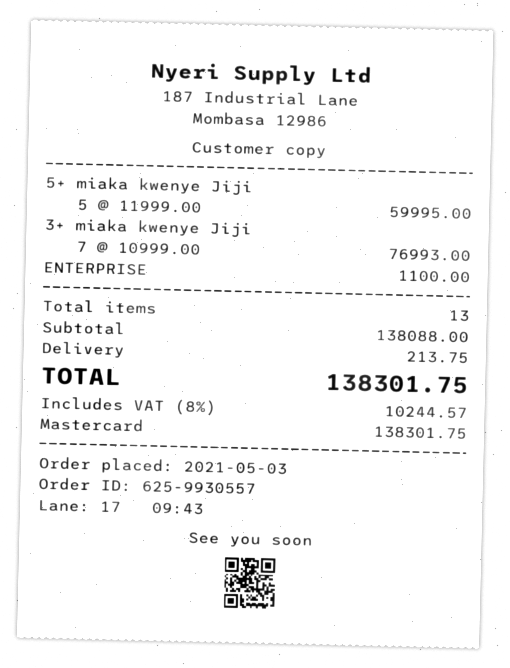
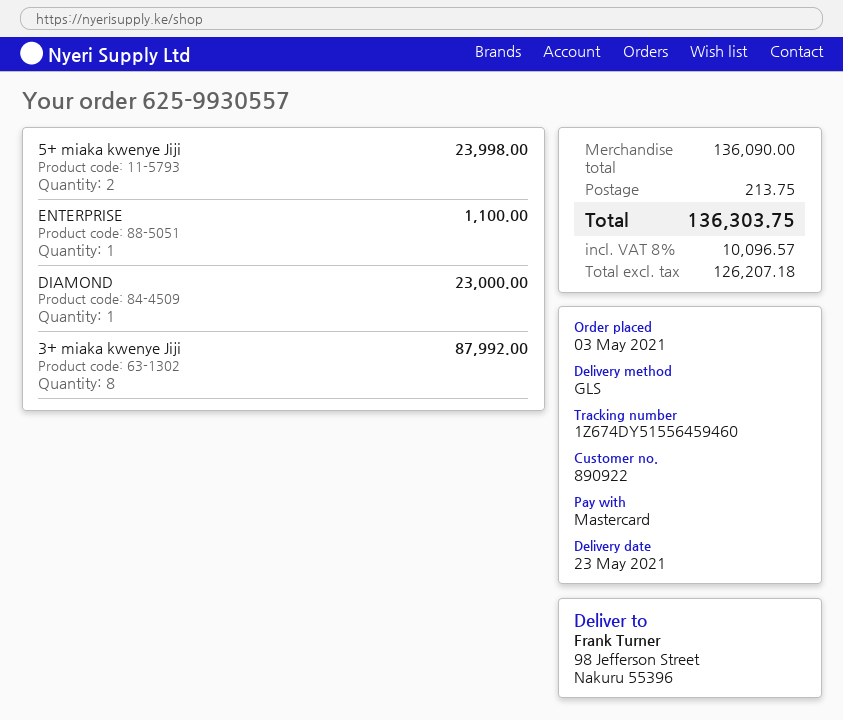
5+ miaka kwenye Jiji: 5 for 59995.00 -> 2 for 23998.00
3+ miaka kwenye Jiji: 7 for 76993.00 -> 8 for 87992.00
DIAMOND: none -> 1 for 23000.00
subtotal: 138088.00 -> 136090.00
tax: 8% = 10244.57 -> 8% = 10096.57
total: 138301.75 -> 136303.75

